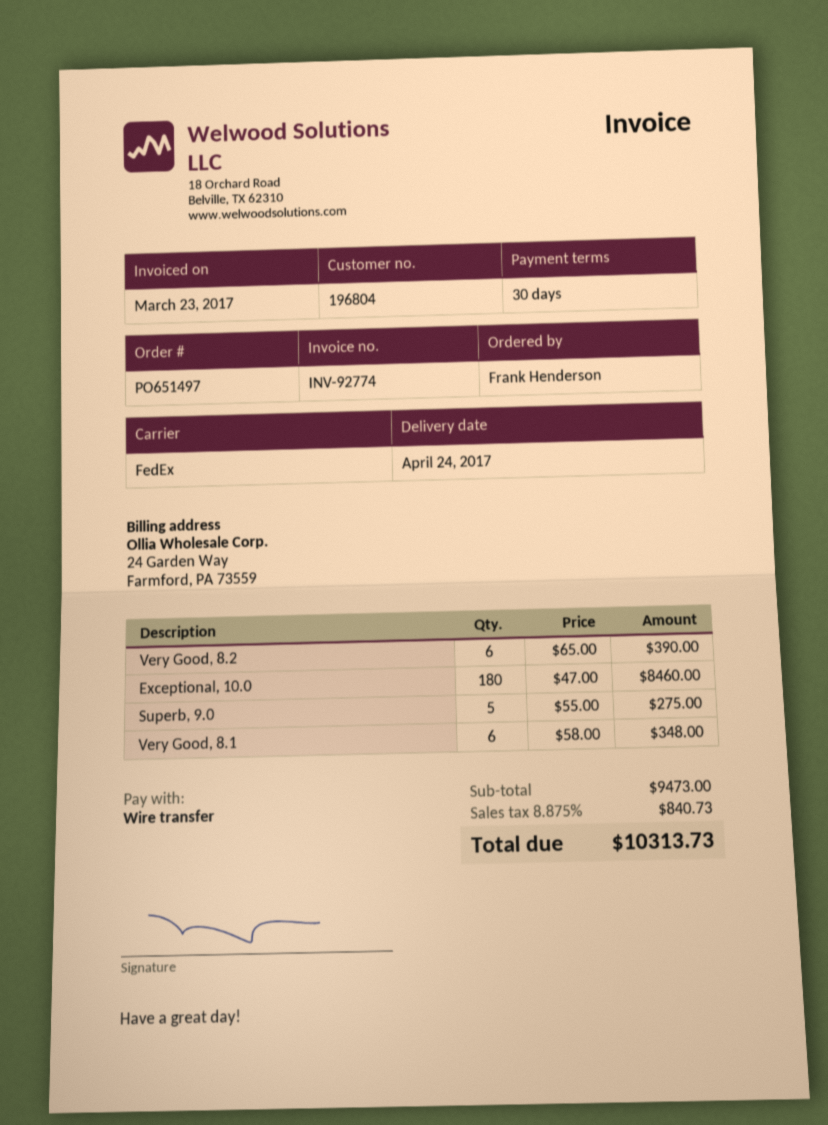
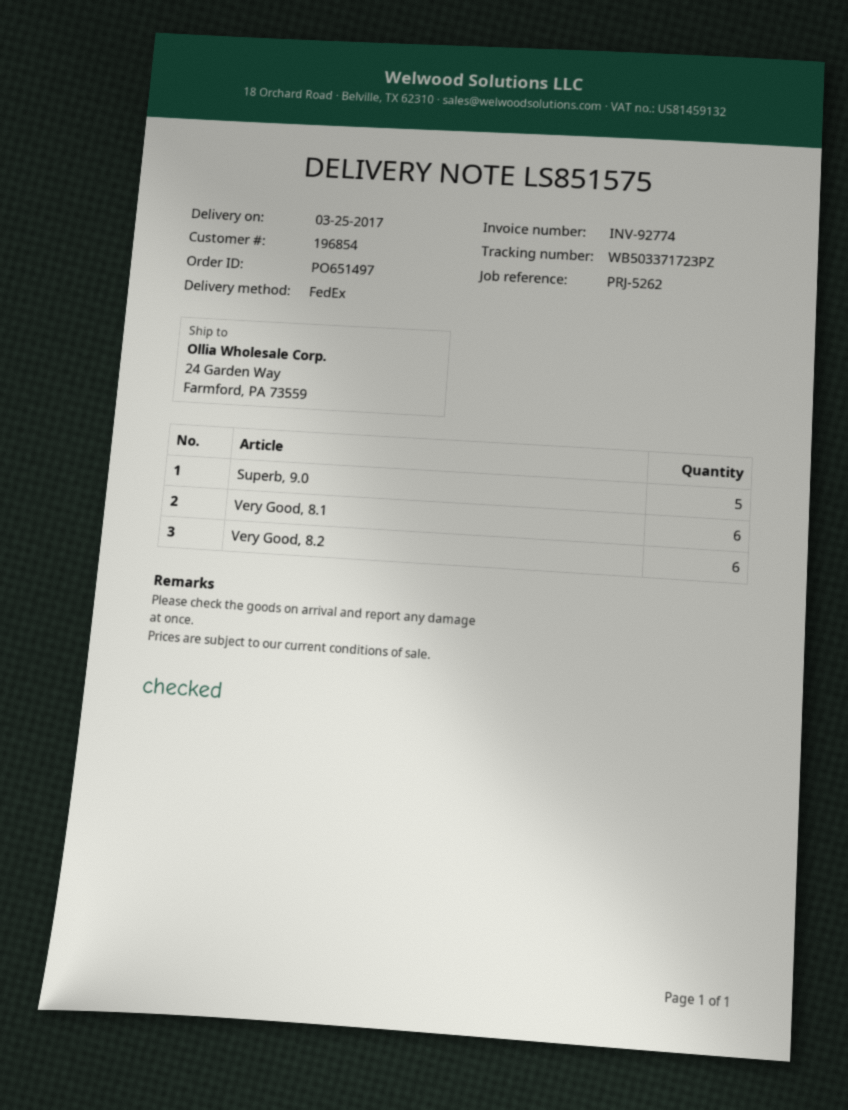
delivery date: 2017-04-24 -> 2017-03-25
customer number: 196804 -> 196854
Exceptional, 10.0: 180 -> none

